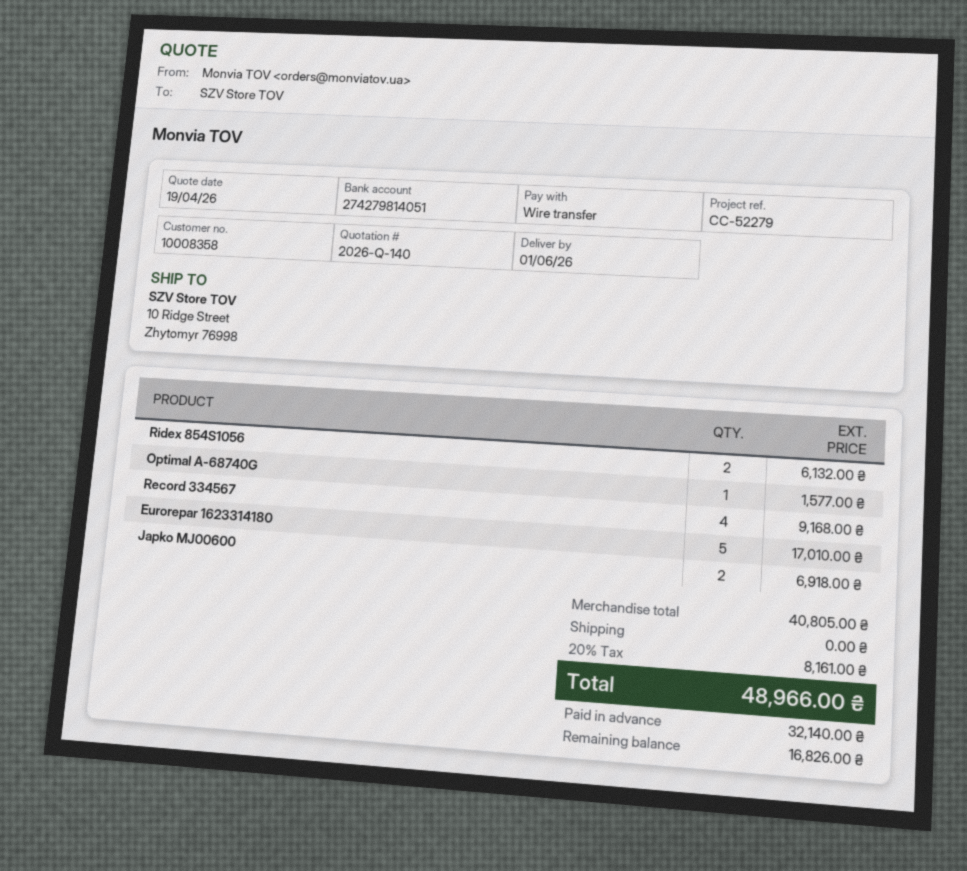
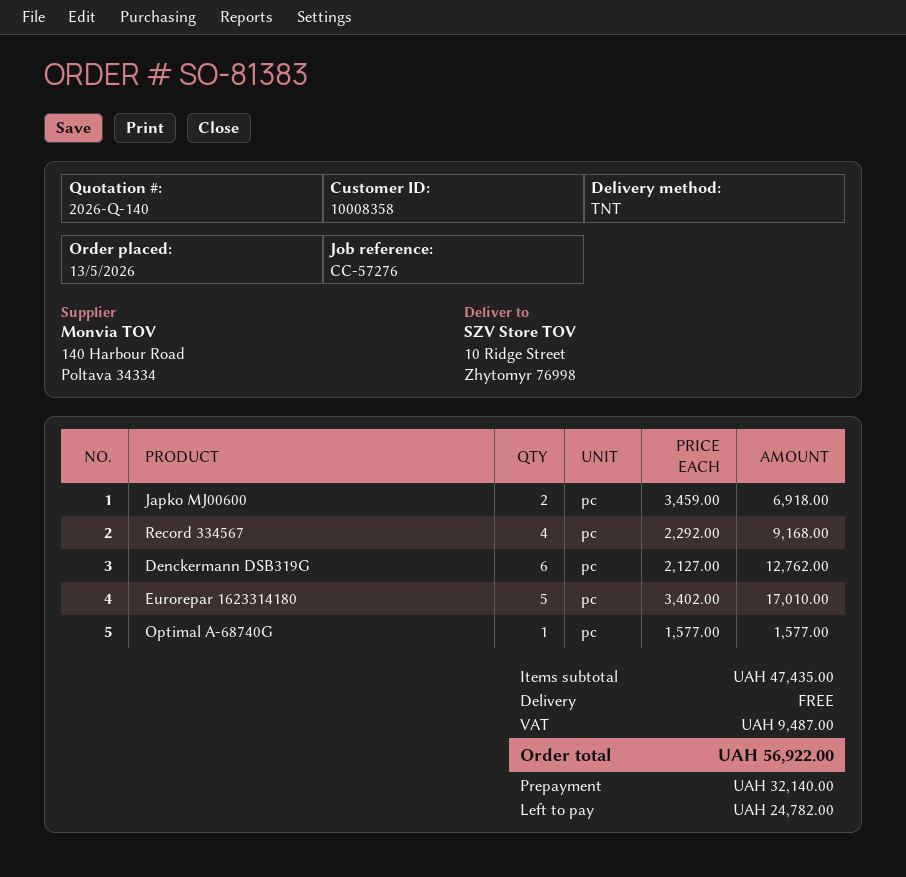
reference: CC-52279 -> CC-57276
Ridex 854S1056: 2 for 6132.00 -> none
Denckermann DSB319G: none -> 6 for 12762.00
subtotal: 40805.00 -> 47435.00
tax: 8161.00 -> 9487.00
total: 48966.00 -> 56922.00
balance: 16826.00 -> 24782.00

